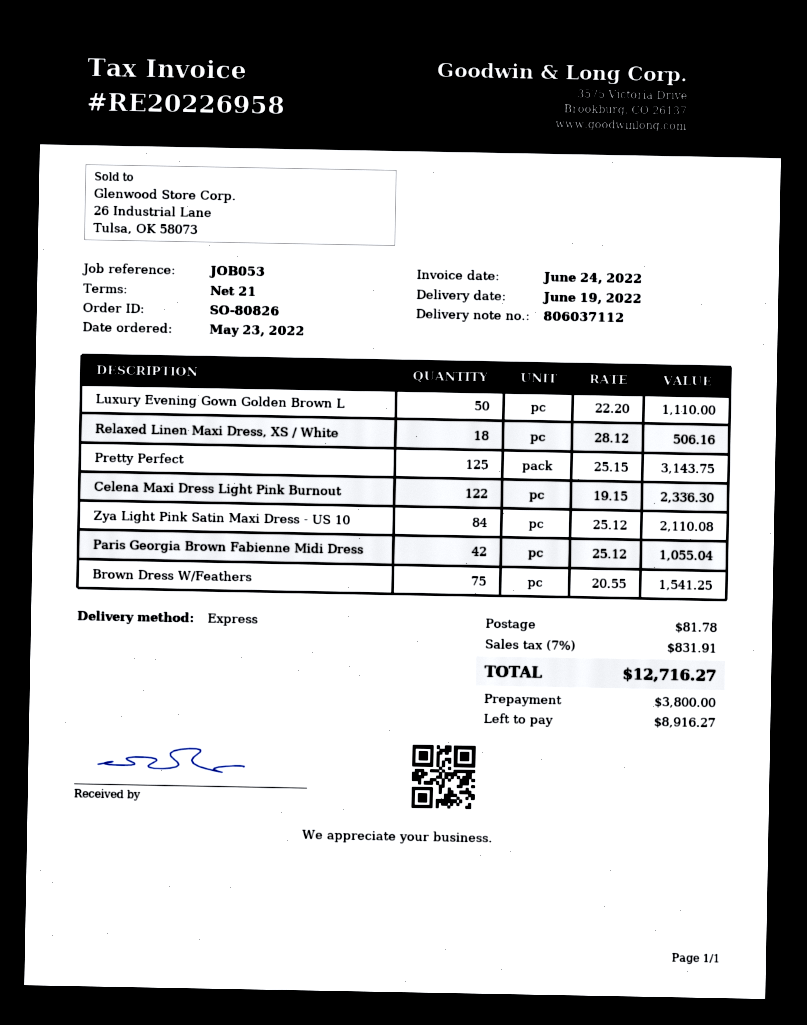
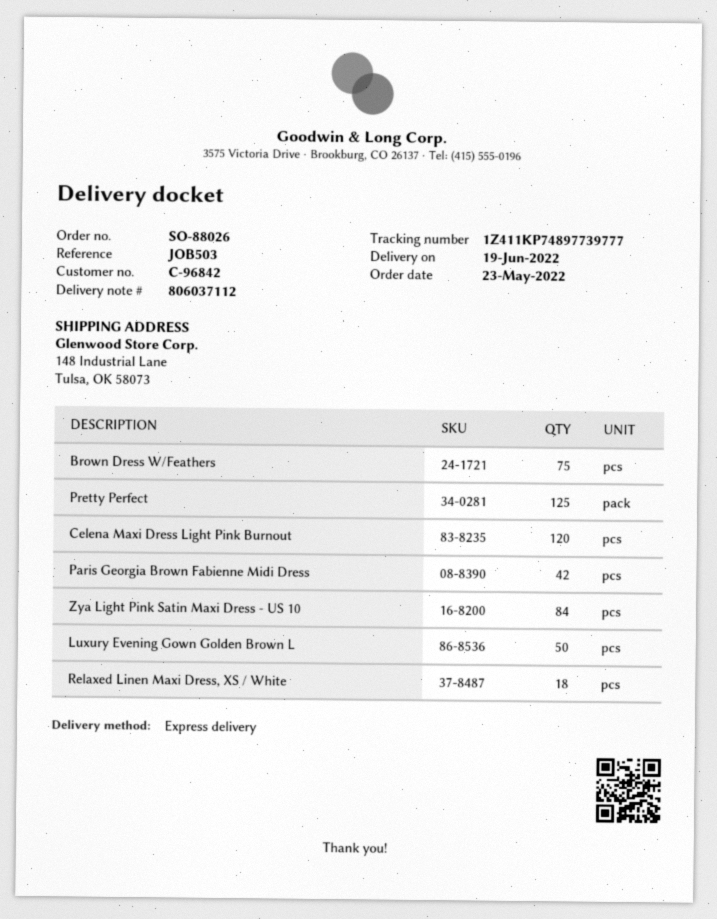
order number: SO-80826 -> SO-88026
reference: JOB053 -> JOB503
Celena Maxi Dress Light Pink Burnout: 122 -> 120

